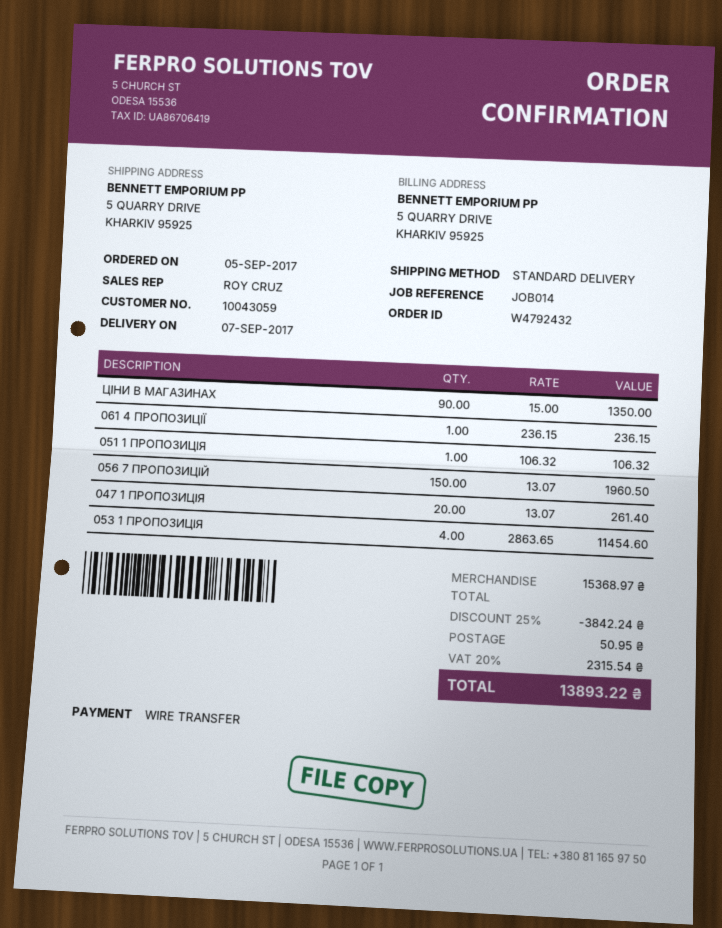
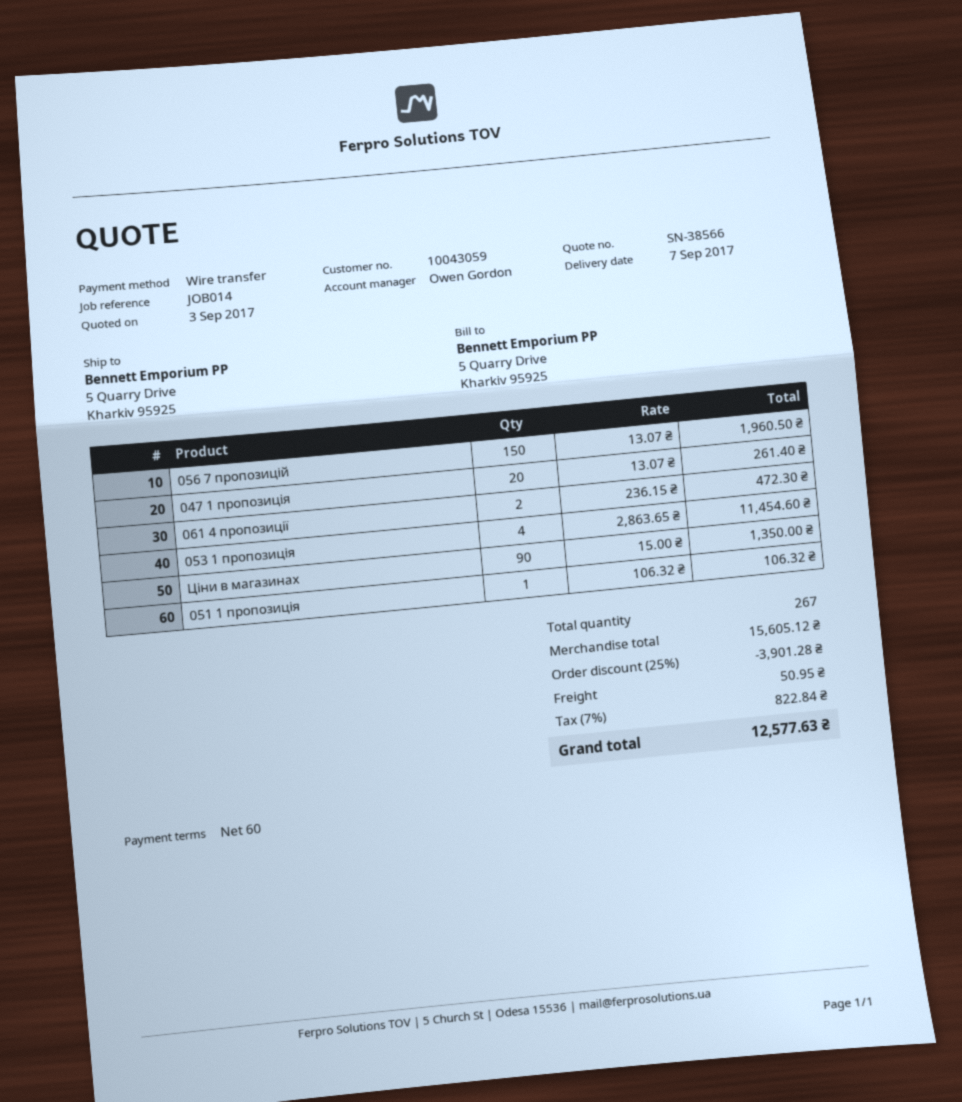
sales rep: ROY CRUZ -> Owen Gordon
061 4 ПРОПОЗИЦІЇ: 1 x 236.15 = 236.15 -> 2 x 236.15 = 472.30
subtotal: 15368.97 -> 15605.12
discount: 25% = 3842.24 -> 25% = 3901.28
tax: 20% = 2315.54 -> 7% = 822.84
total: 13893.22 -> 12577.63

